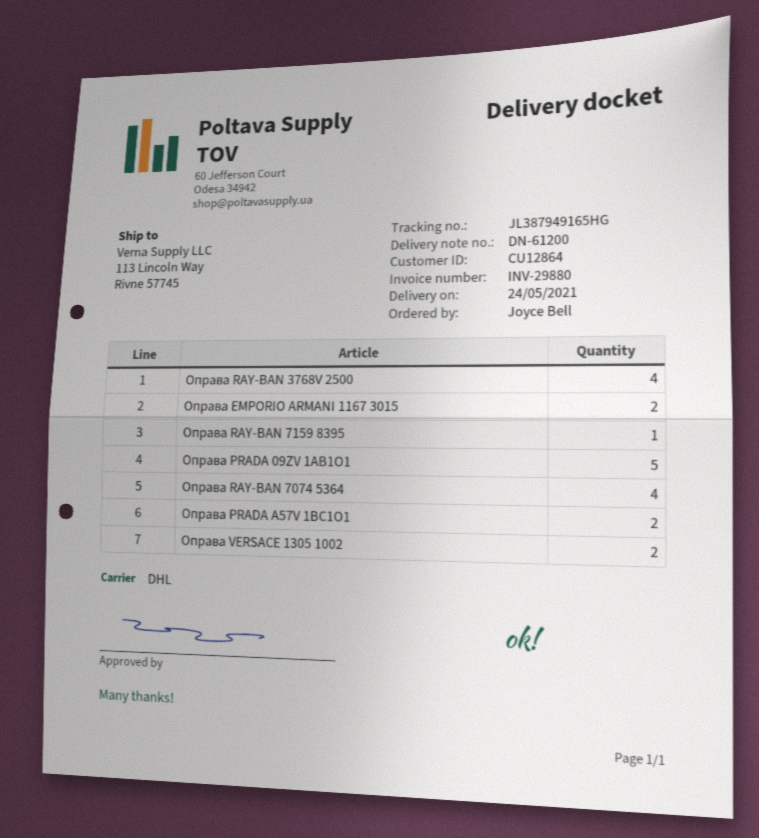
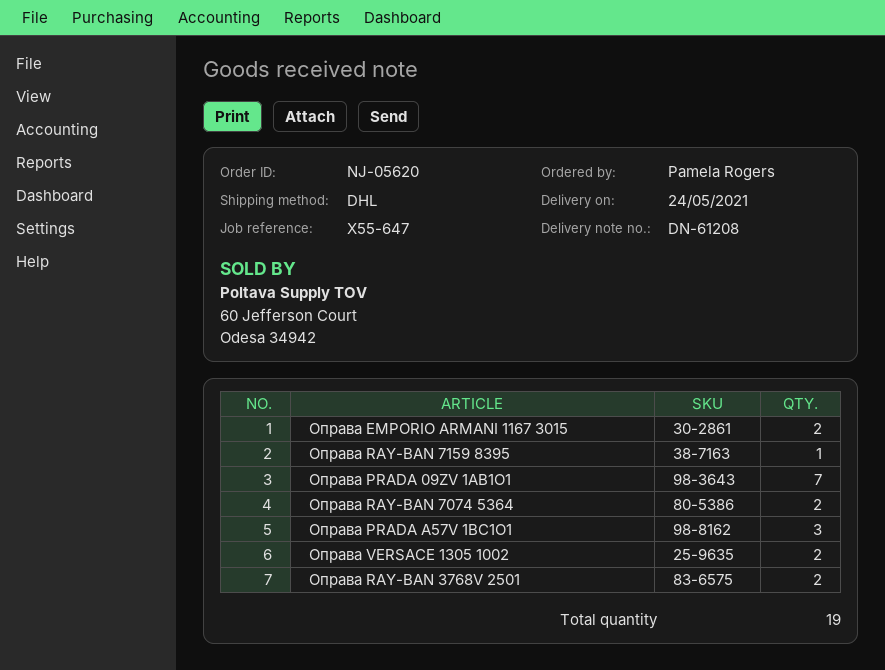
delivery note number: DN-61200 -> DN-61208
ordered by: Joyce Bell -> Pamela Rogers
Оправа RAY-BAN 3768V 2500: 4 -> none
Оправа PRADA 09ZV 1AB1O1: 5 -> 7
Оправа RAY-BAN 7074 5364: 4 -> 2
Оправа PRADA A57V 1BC1O1: 2 -> 3
Оправа RAY-BAN 3768V 2501: none -> 2

